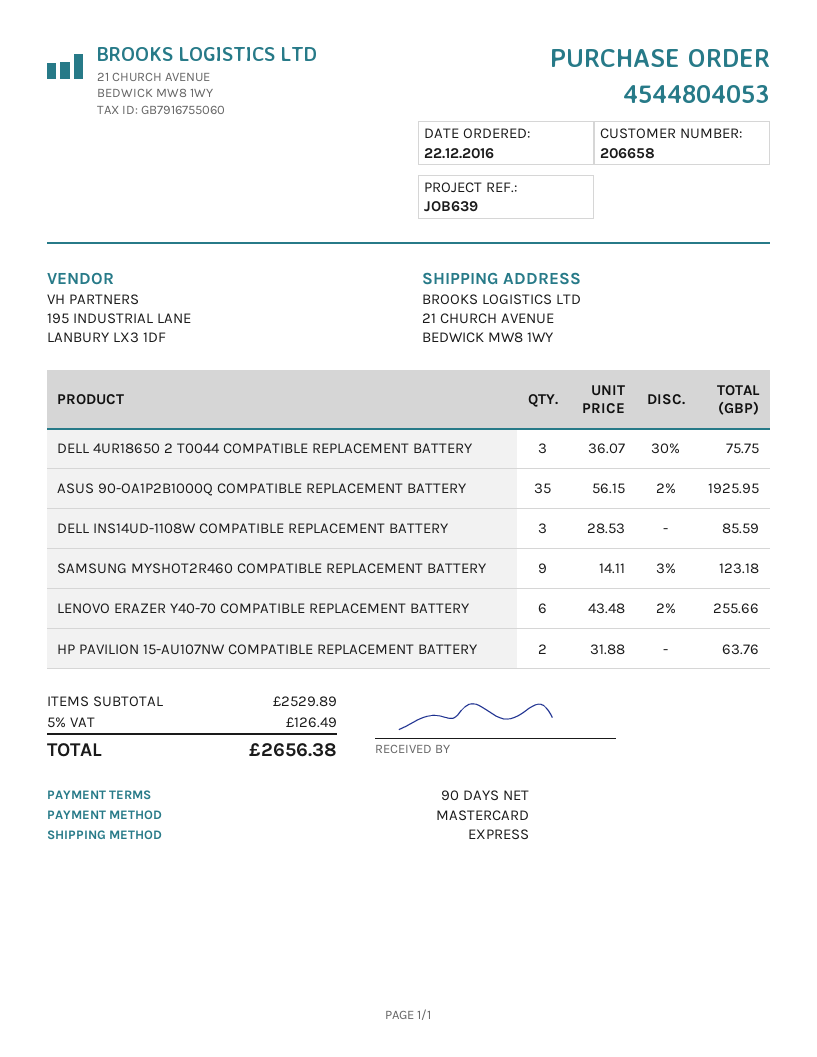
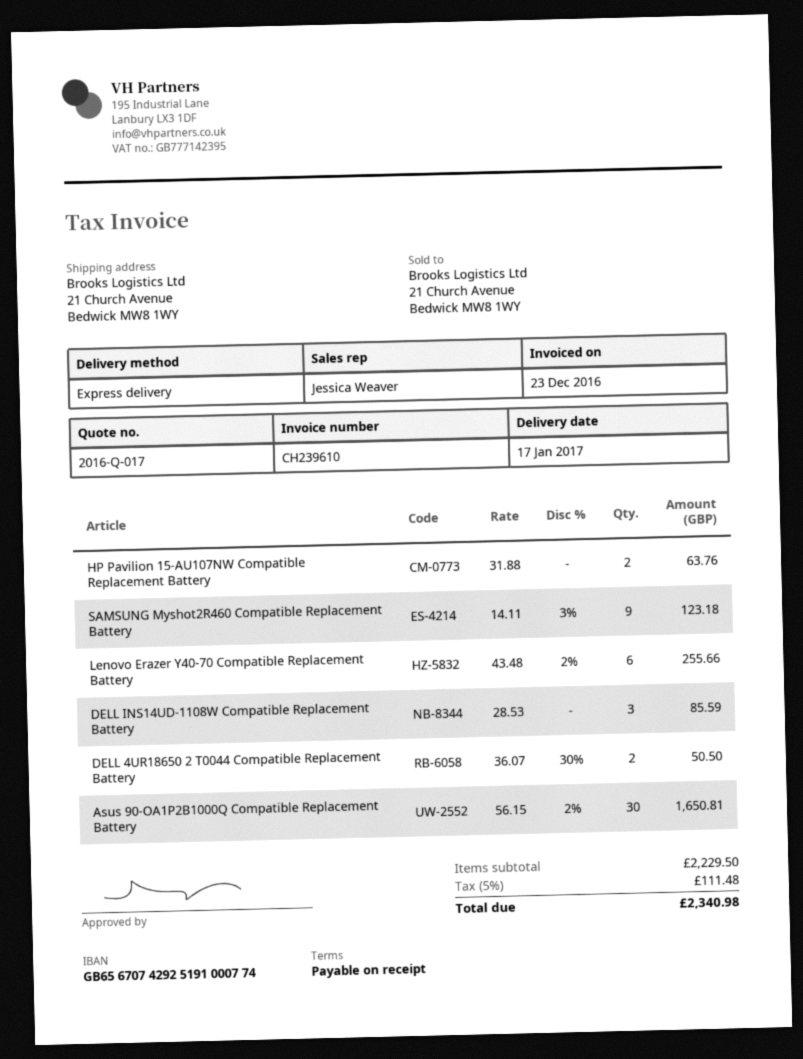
payment terms: 90 days -> on receipt
DELL 4UR18650 2 T0044 COMPATIBLE REPLACEMENT BATTERY: 3 x 36.07 - 30% = 75.75 -> 2 x 36.07 - 30% = 50.50
ASUS 90-OA1P2B1000Q COMPATIBLE REPLACEMENT BATTERY: 35 x 56.15 - 2% = 1925.95 -> 30 x 56.15 - 2% = 1650.81
subtotal: 2529.89 -> 2229.50
tax: 5% = 126.49 -> 5% = 111.48
total: 2656.38 -> 2340.98

